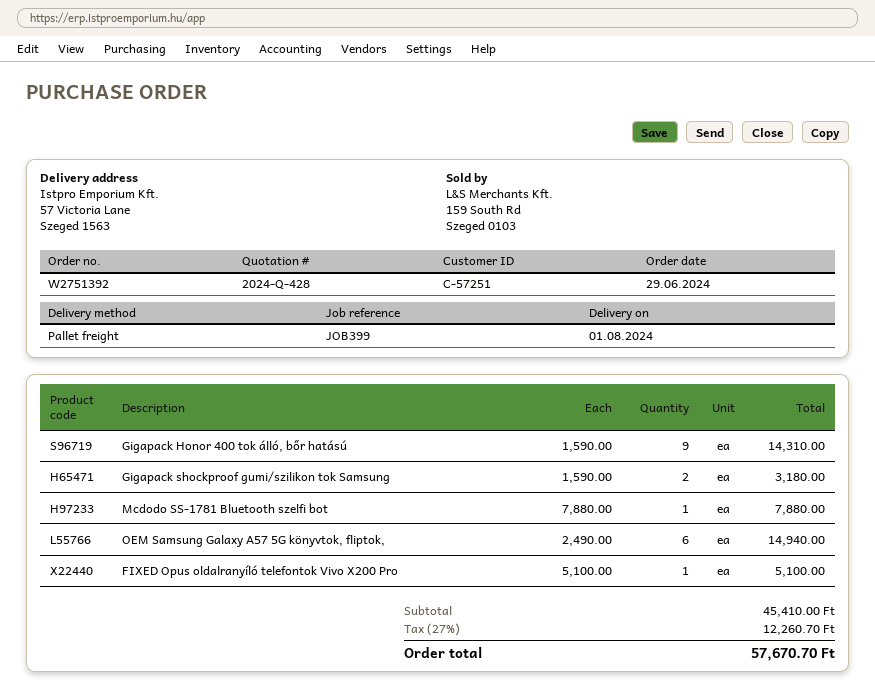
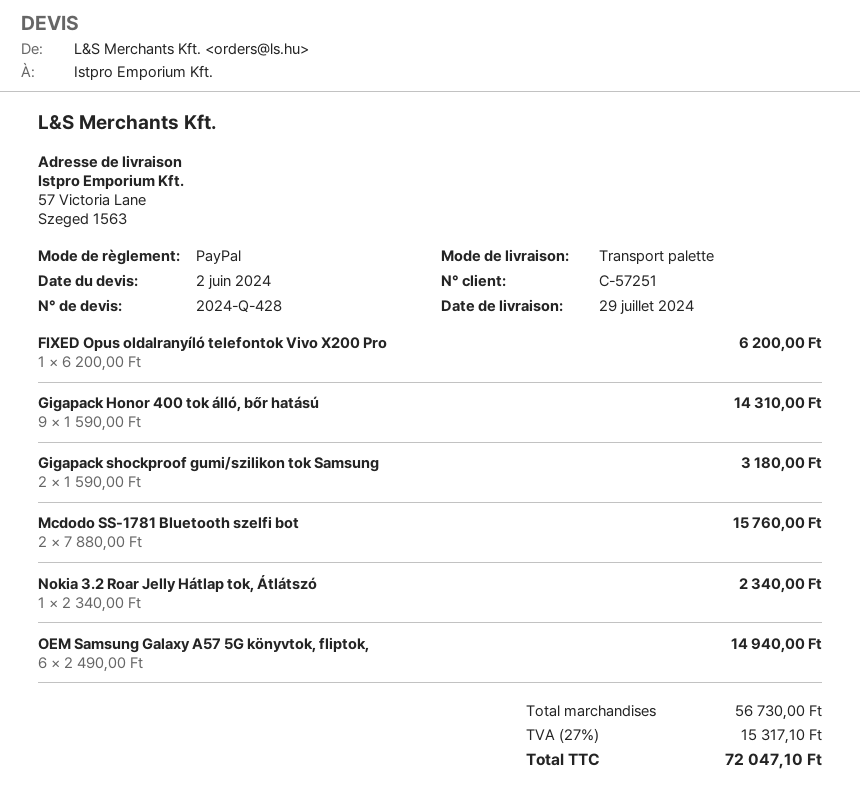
delivery date: 2024-08-01 -> 2024-07-29
Mcdodo SS-1781 Bluetooth szelfi bot: 1 x 7880.00 = 7880.00 -> 2 x 7880.00 = 15760.00
FIXED Opus oldalranyíló telefontok Vivo X200 Pro: 1 x 5100.00 = 5100.00 -> 1 x 6200.00 = 6200.00
Nokia 3.2 Roar Jelly Hátlap tok, Átlátszó: none -> 1 x 2340.00 = 2340.00
subtotal: 45410.00 -> 56730.00
tax: 27% = 12260.70 -> 27% = 15317.10
total: 57670.70 -> 72047.10

